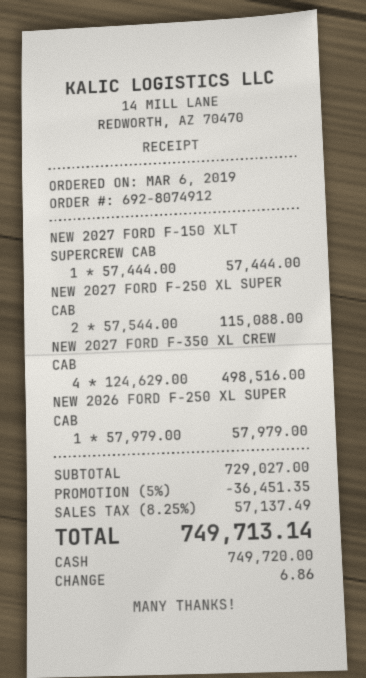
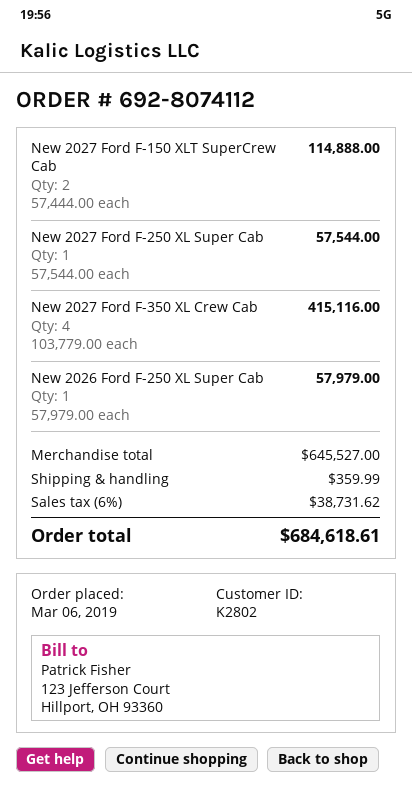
order number: 692-8074912 -> 692-8074112
NEW 2027 FORD F-150 XLT SUPERCREW CAB: 1 x 57444.00 = 57444.00 -> 2 x 57444.00 = 114888.00
NEW 2027 FORD F-250 XL SUPER CAB: 2 x 57544.00 = 115088.00 -> 1 x 57544.00 = 57544.00
NEW 2027 FORD F-350 XL CREW CAB: 4 x 124629.00 = 498516.00 -> 4 x 103779.00 = 415116.00
subtotal: 729027.00 -> 645527.00
discount: 5% = 36451.35 -> none
shipping: none -> 359.99
tax: 8.25% = 57137.49 -> 6% = 38731.62
total: 749713.14 -> 684618.61

